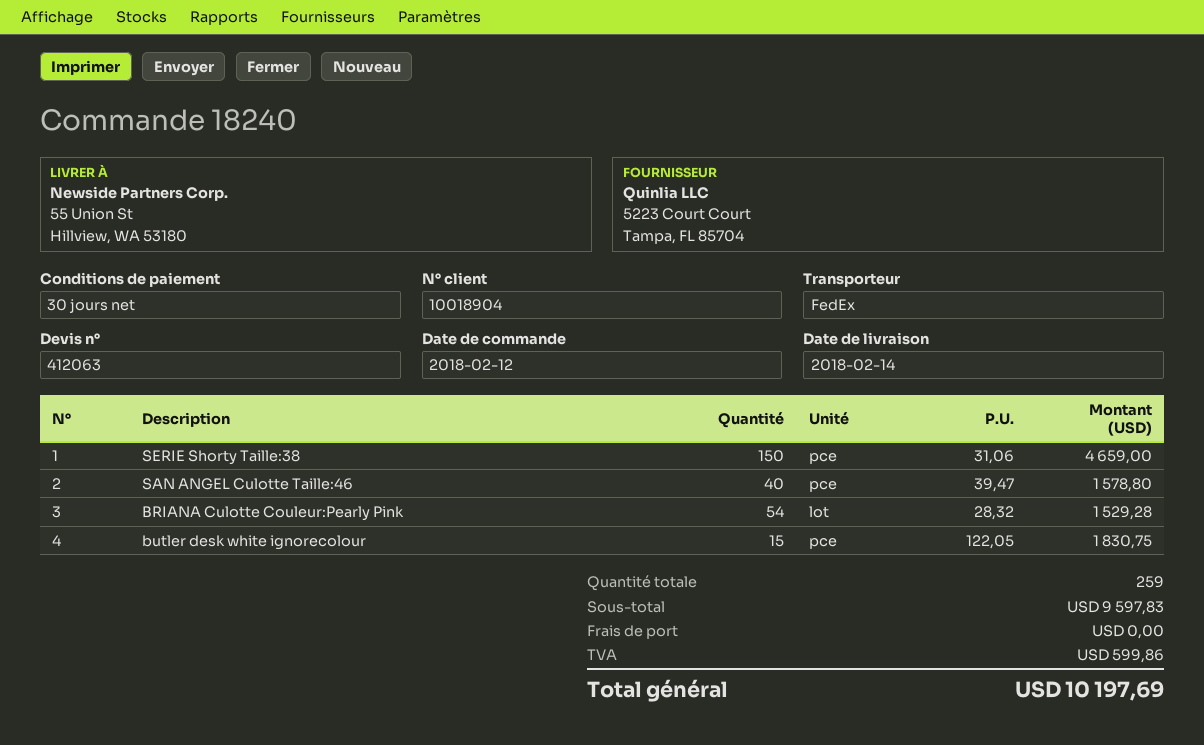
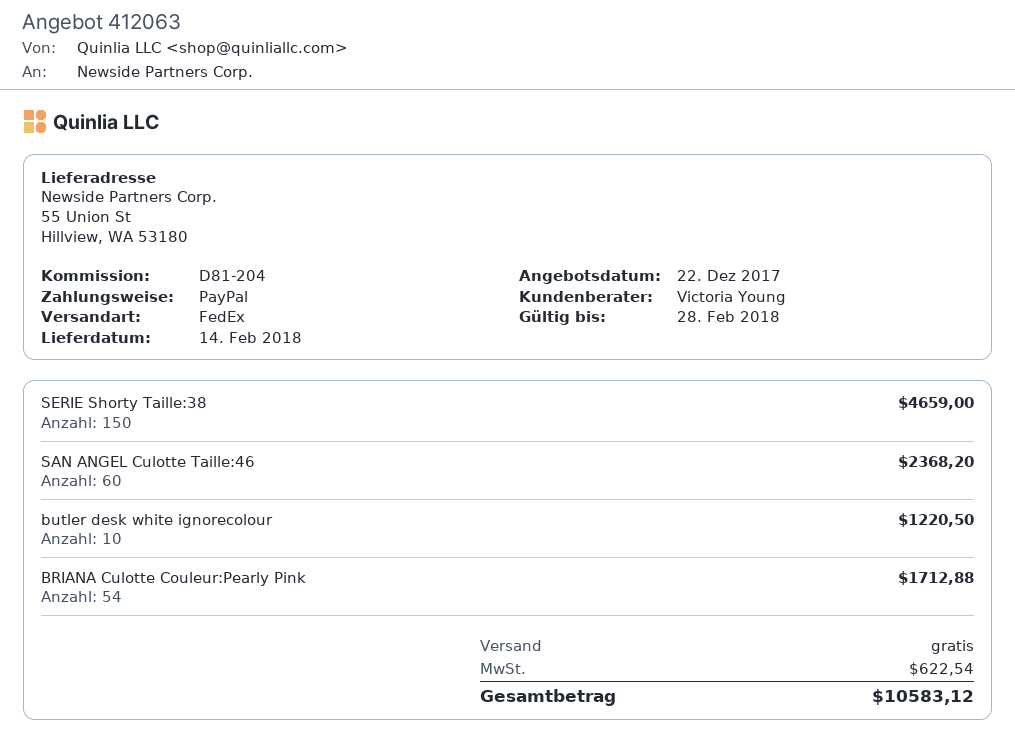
SAN ANGEL Culotte Taille:46: 40 for 1578.80 -> 60 for 2368.20
BRIANA Culotte Couleur:Pearly Pink: 54 for 1529.28 -> 54 for 1712.88
butler desk white ignorecolour: 15 for 1830.75 -> 10 for 1220.50
tax: 599.86 -> 622.54
total: 10197.69 -> 10583.12

